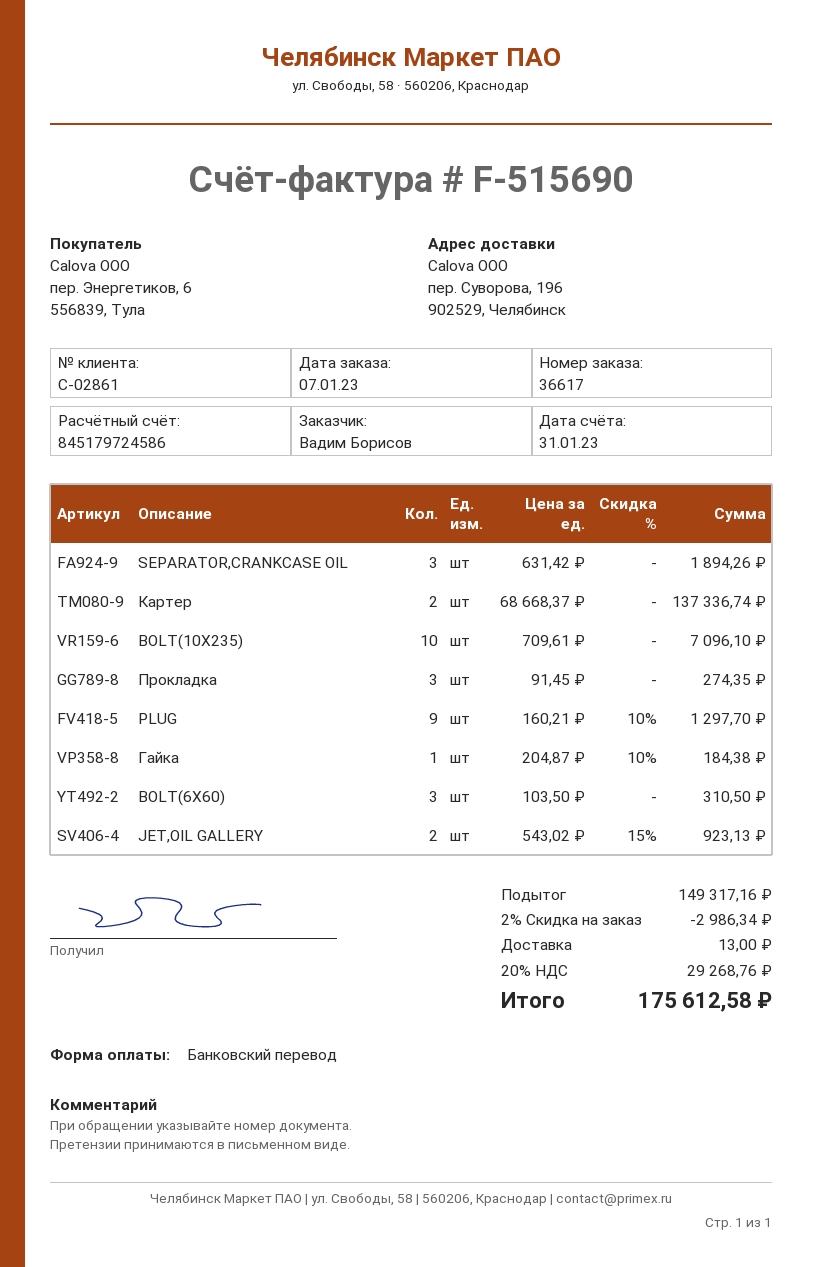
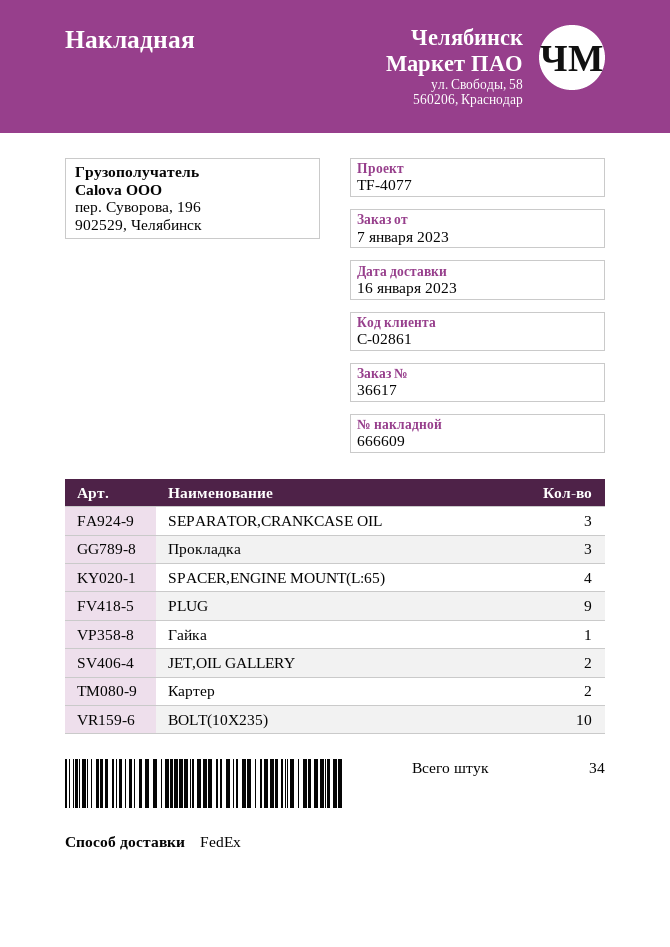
BOLT(6X60): 3 -> none
SPACER,ENGINE MOUNT(L:65): none -> 4

